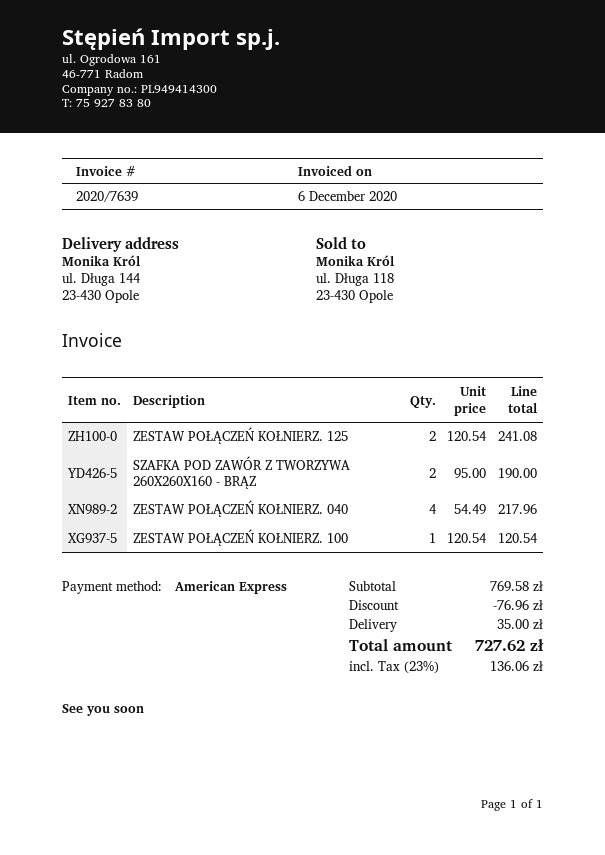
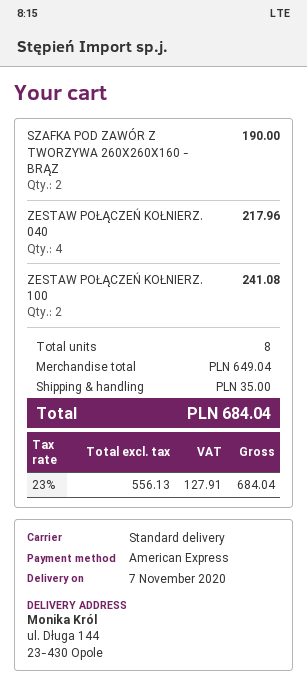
ZESTAW POŁĄCZEŃ KOŁNIERZ. 125: 2 for 241.08 -> none
ZESTAW POŁĄCZEŃ KOŁNIERZ. 100: 1 for 120.54 -> 2 for 241.08
subtotal: 769.58 -> 649.04
discount: 76.96 -> none
tax: 23% = 136.06 -> 23% = 127.91
total: 727.62 -> 684.04

